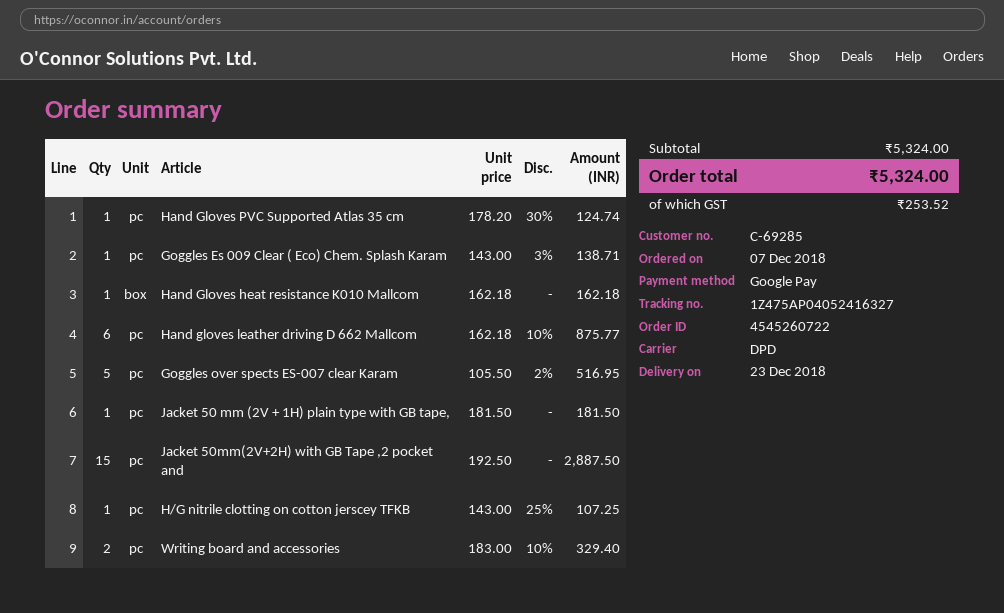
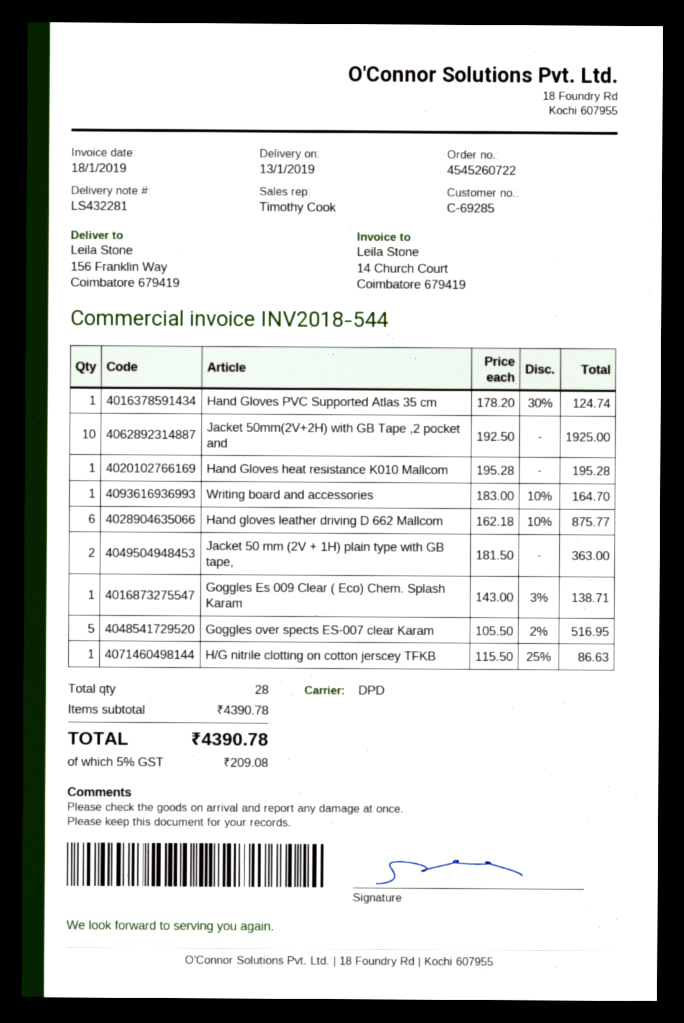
delivery date: 2018-12-23 -> 2019-01-13
Hand Gloves heat resistance K010 Mallcom: 1 x 162.18 = 162.18 -> 1 x 195.28 = 195.28
Jacket 50 mm (2V + 1H) plain type with GB tape,: 1 x 181.50 = 181.50 -> 2 x 181.50 = 363.00
Jacket 50mm(2V+2H) with GB Tape ,2 pocket and: 15 x 192.50 = 2887.50 -> 10 x 192.50 = 1925.00
H/G nitrile clotting on cotton jerscey TFKB: 1 x 143.00 - 25% = 107.25 -> 1 x 115.50 - 25% = 86.63
Writing board and accessories: 2 x 183.00 - 10% = 329.40 -> 1 x 183.00 - 10% = 164.70
subtotal: 5324.00 -> 4390.78
tax: 253.52 -> 209.08
total: 5324.00 -> 4390.78

